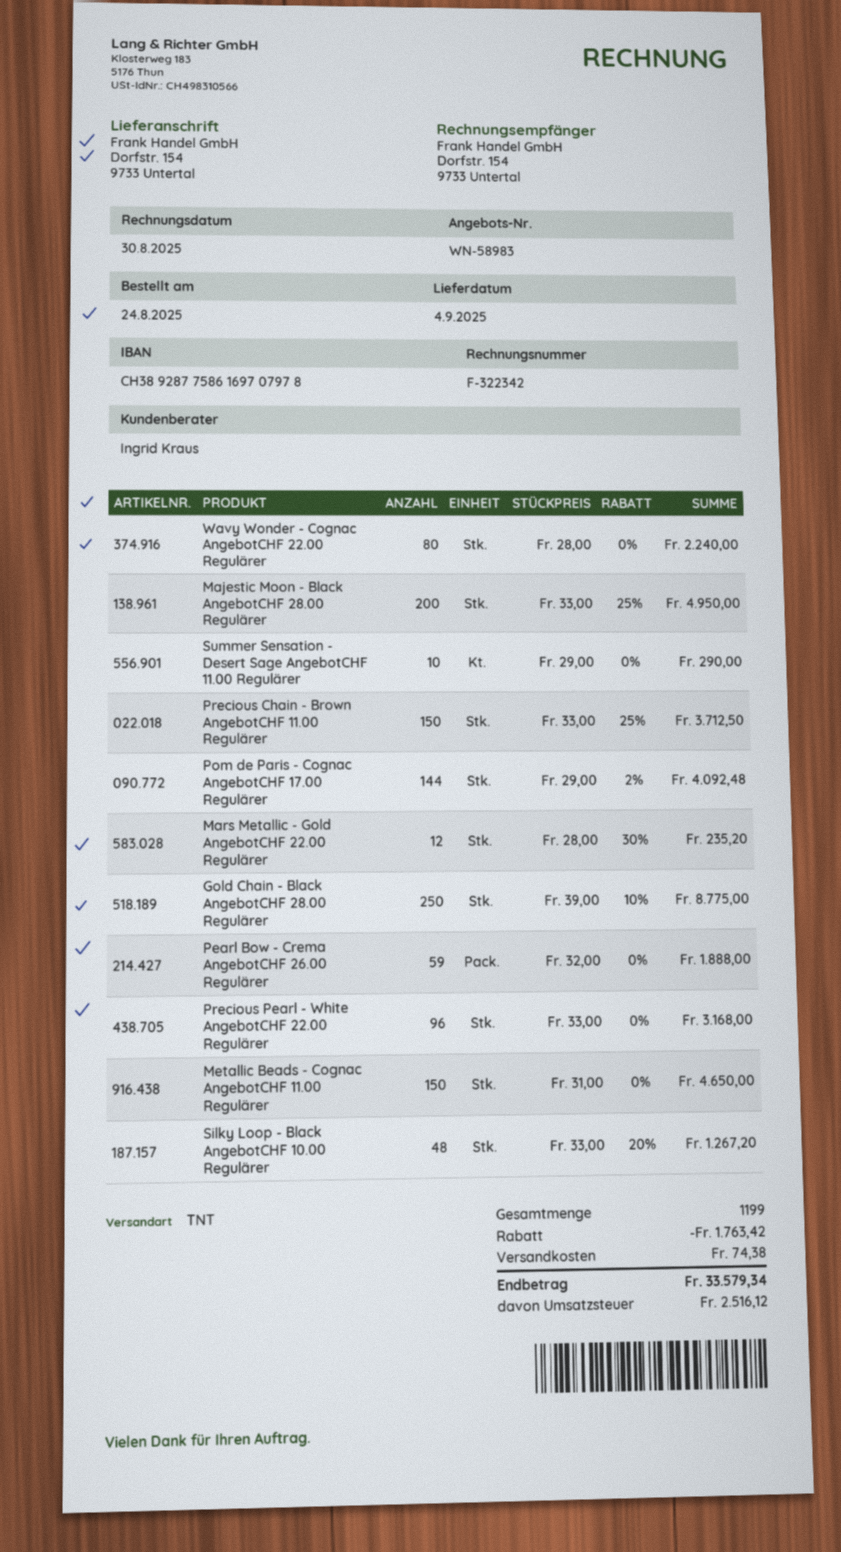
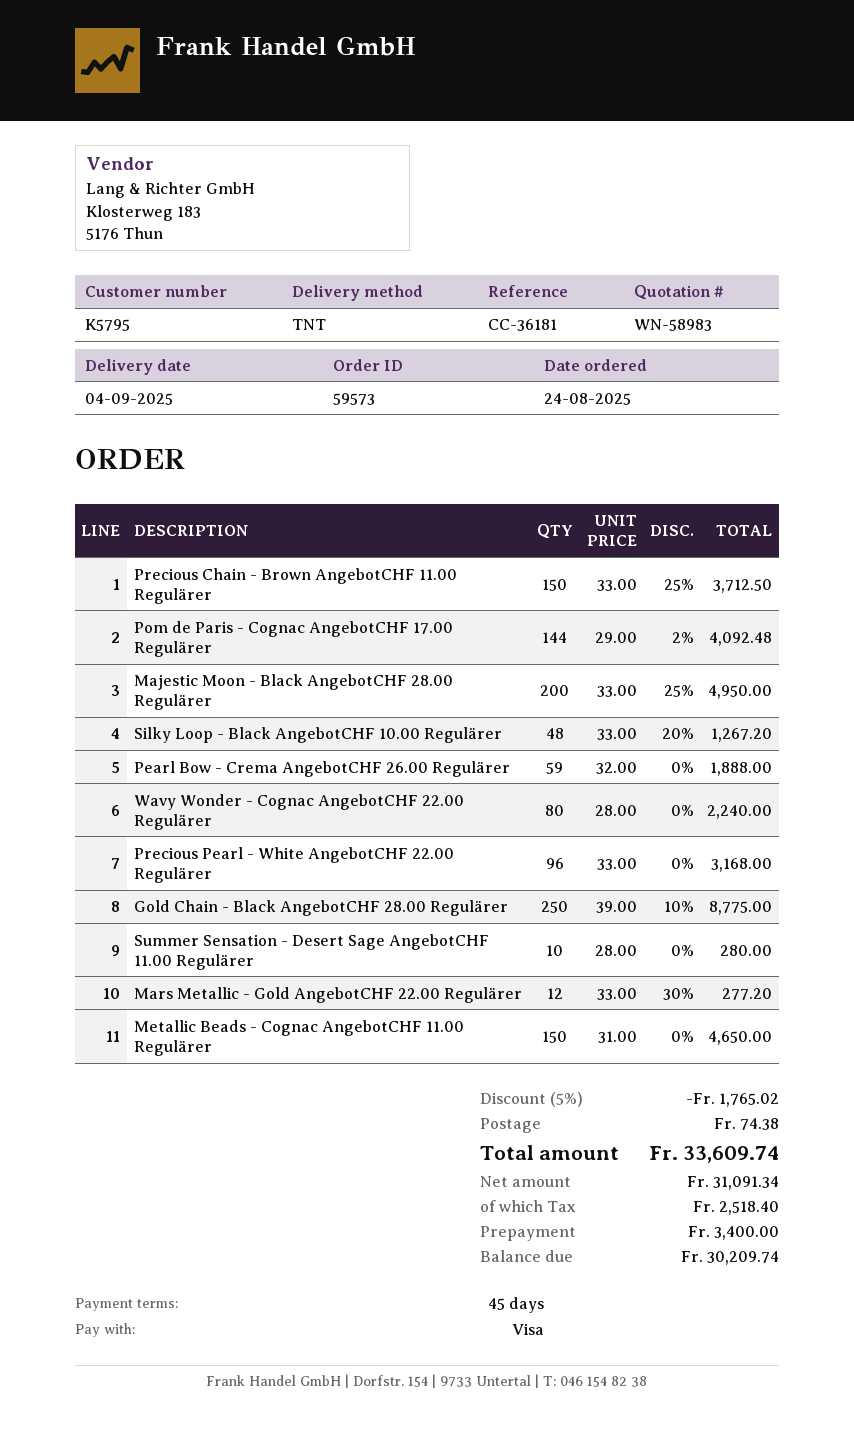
Summer Sensation - Desert Sage AngebotCHF 11.00 Regulärer: 10 x 29.00 = 290.00 -> 10 x 28.00 = 280.00
Mars Metallic - Gold AngebotCHF 22.00 Regulärer: 12 x 28.00 - 30% = 235.20 -> 12 x 33.00 - 30% = 277.20
discount: 1763.42 -> 1765.02
tax: 2516.12 -> 2518.40
total: 33579.34 -> 33609.74

